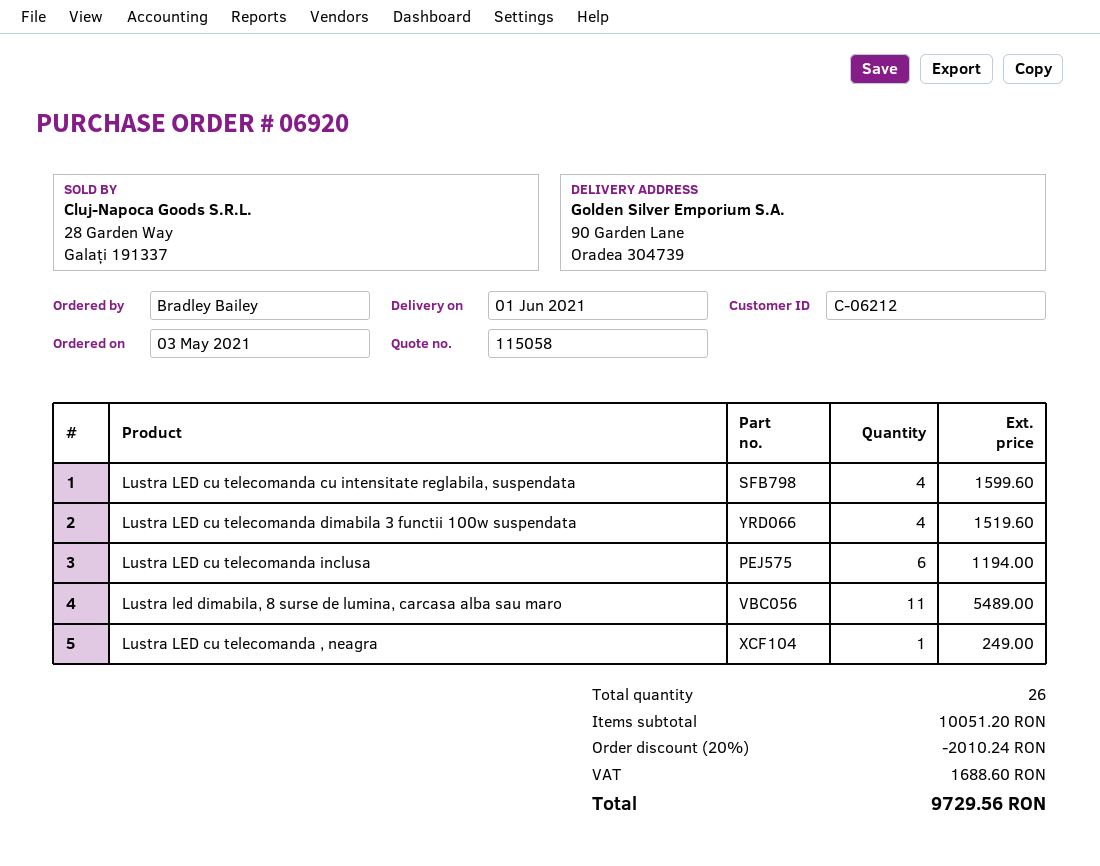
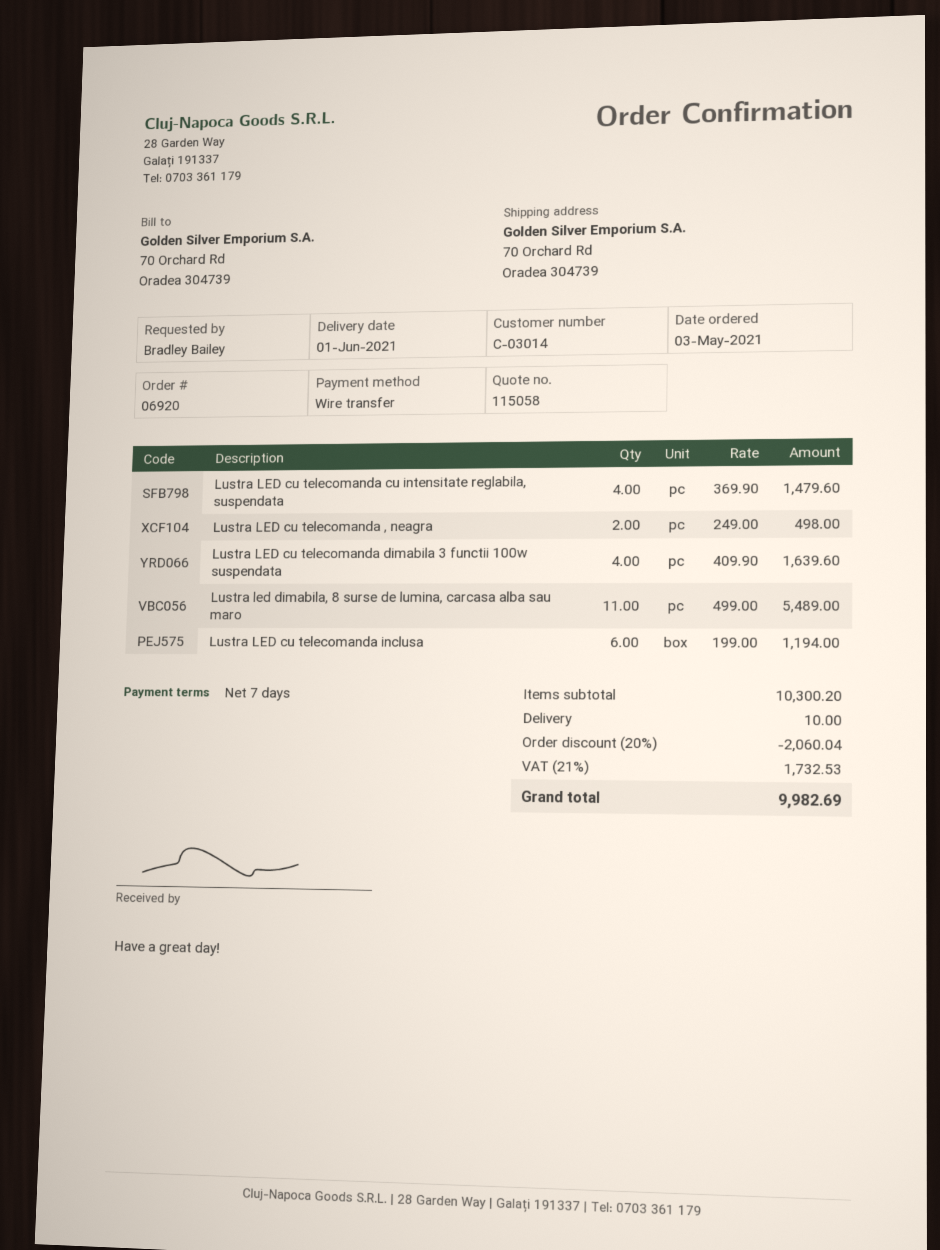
customer number: C-06212 -> C-03014
ship to: 90 Garden Lane, Oradea 304739 -> 70 Orchard Rd, Oradea 304739
Lustra LED cu telecomanda cu intensitate reglabila, suspendata: 4 for 1599.60 -> 4 for 1479.60
Lustra LED cu telecomanda dimabila 3 functii 100w suspendata: 4 for 1519.60 -> 4 for 1639.60
Lustra LED cu telecomanda , neagra: 1 for 249.00 -> 2 for 498.00
subtotal: 10051.20 -> 10300.20
discount: 20% = 2010.24 -> 20% = 2060.04
shipping: none -> 10.00
tax: 1688.60 -> 1732.53
total: 9729.56 -> 9982.69

